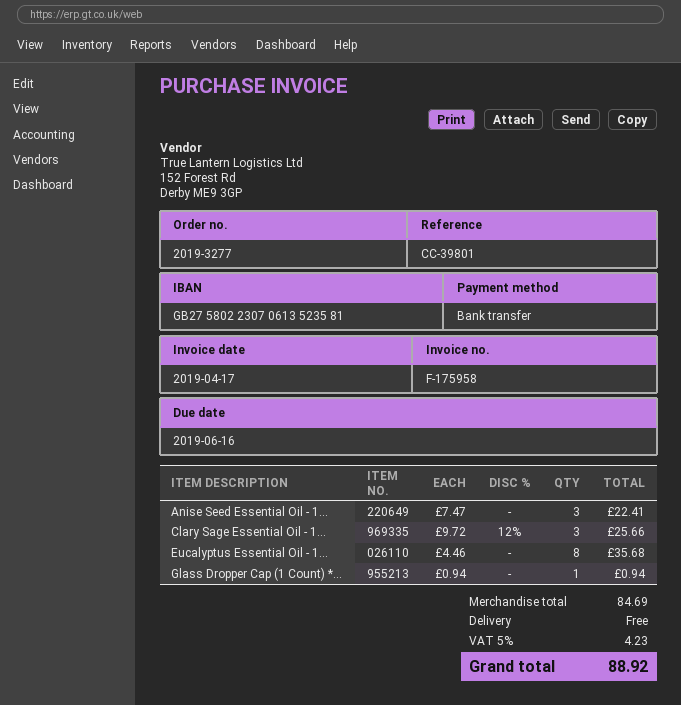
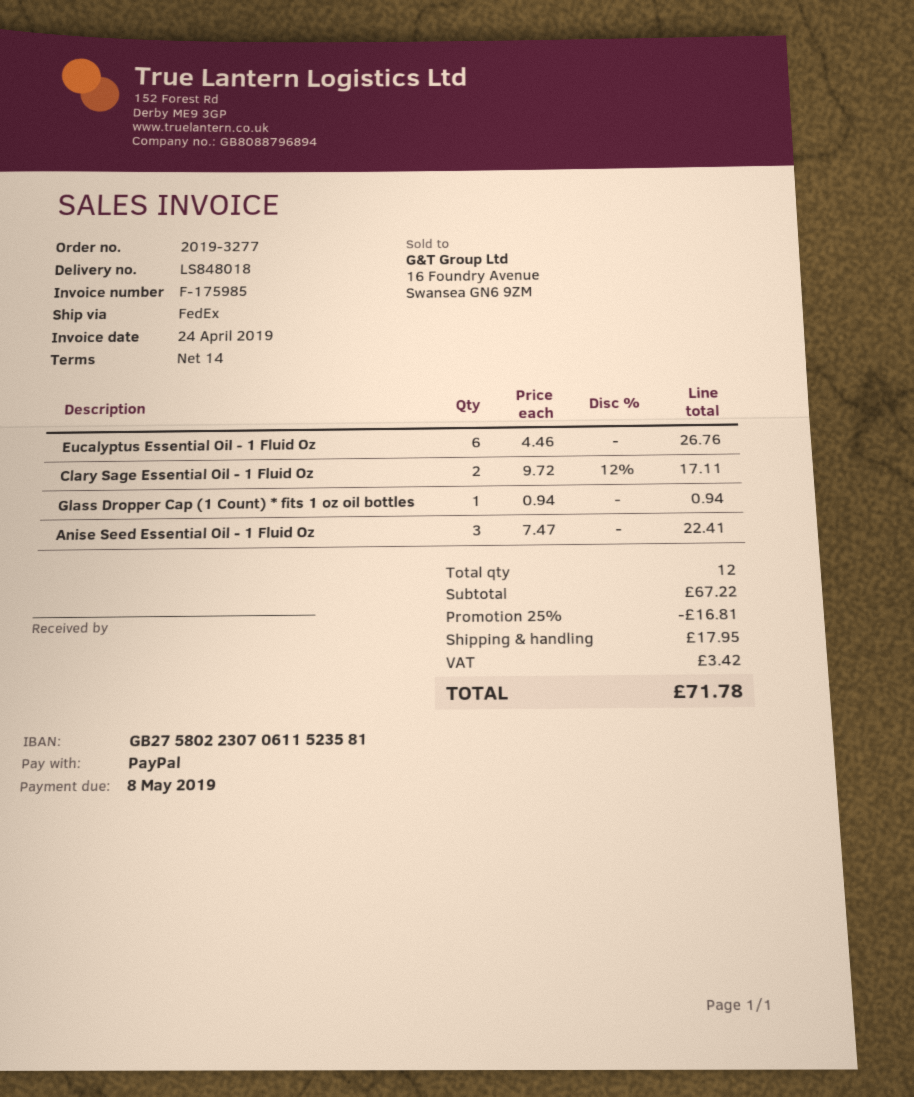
invoice number: F-175958 -> F-175985
invoice date: 2019-04-17 -> 2019-04-24
due date: 2019-06-16 -> 2019-05-08
payment method: bank transfer -> PayPal
bank account: GB27580223070613523581 -> GB27580223070611523581
Clary Sage Essential Oil - 1...: 3 x 9.72 - 12% = 25.66 -> 2 x 9.72 - 12% = 17.11
Eucalyptus Essential Oil - 1...: 8 x 4.46 = 35.68 -> 6 x 4.46 = 26.76
subtotal: 84.69 -> 67.22
discount: none -> 25% = 16.81
shipping: 0.00 -> 17.95
tax: 4.23 -> 3.42
total: 88.92 -> 71.78

